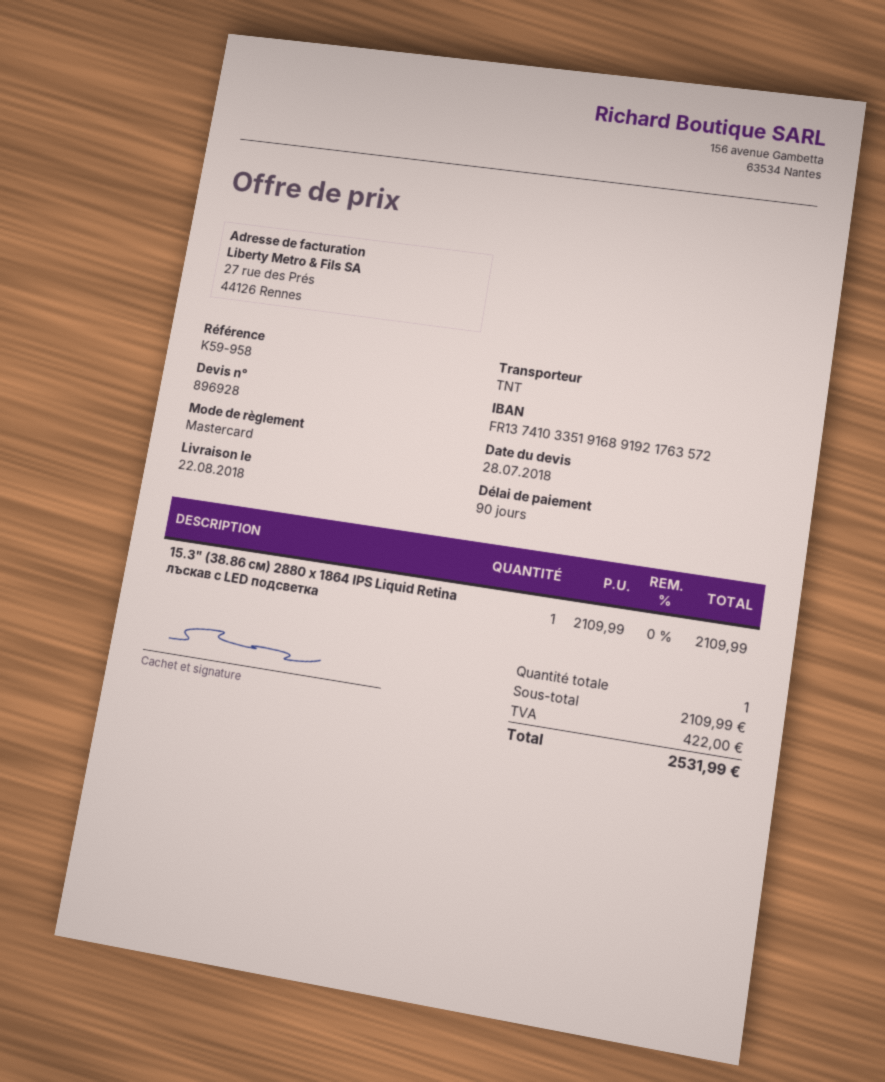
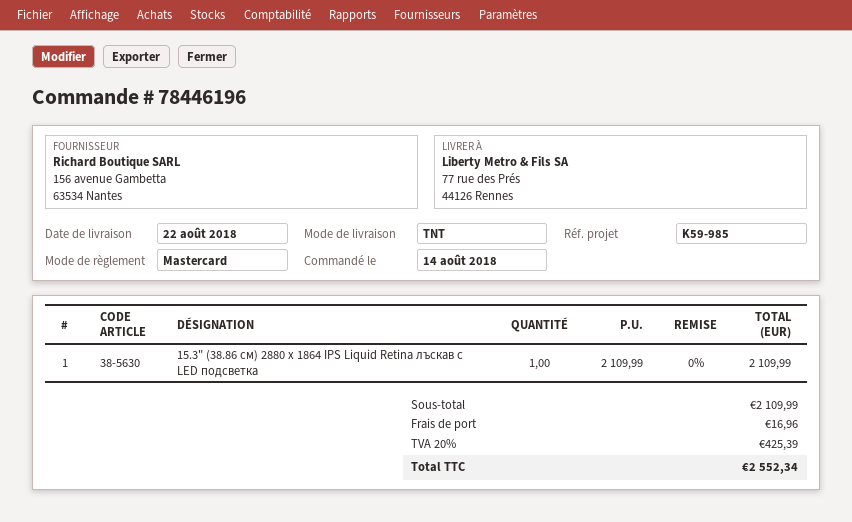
reference: K59-958 -> K59-985
shipping: none -> 16.96
tax: 422.00 -> 425.39
total: 2531.99 -> 2552.34

